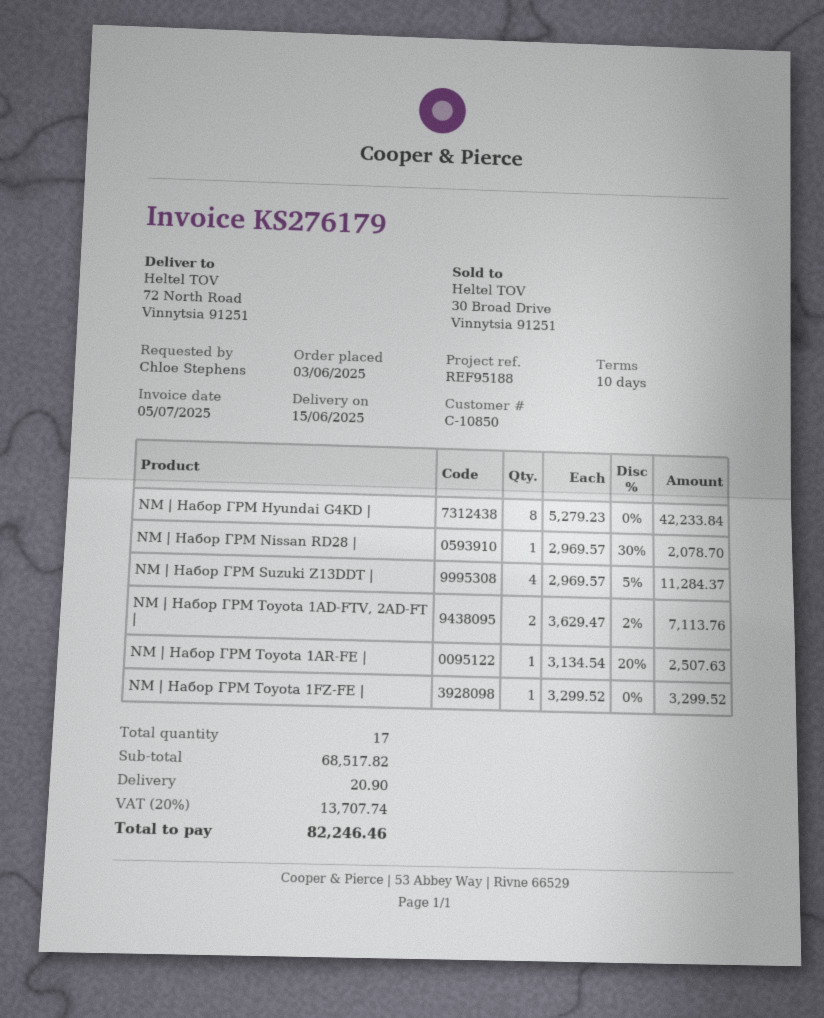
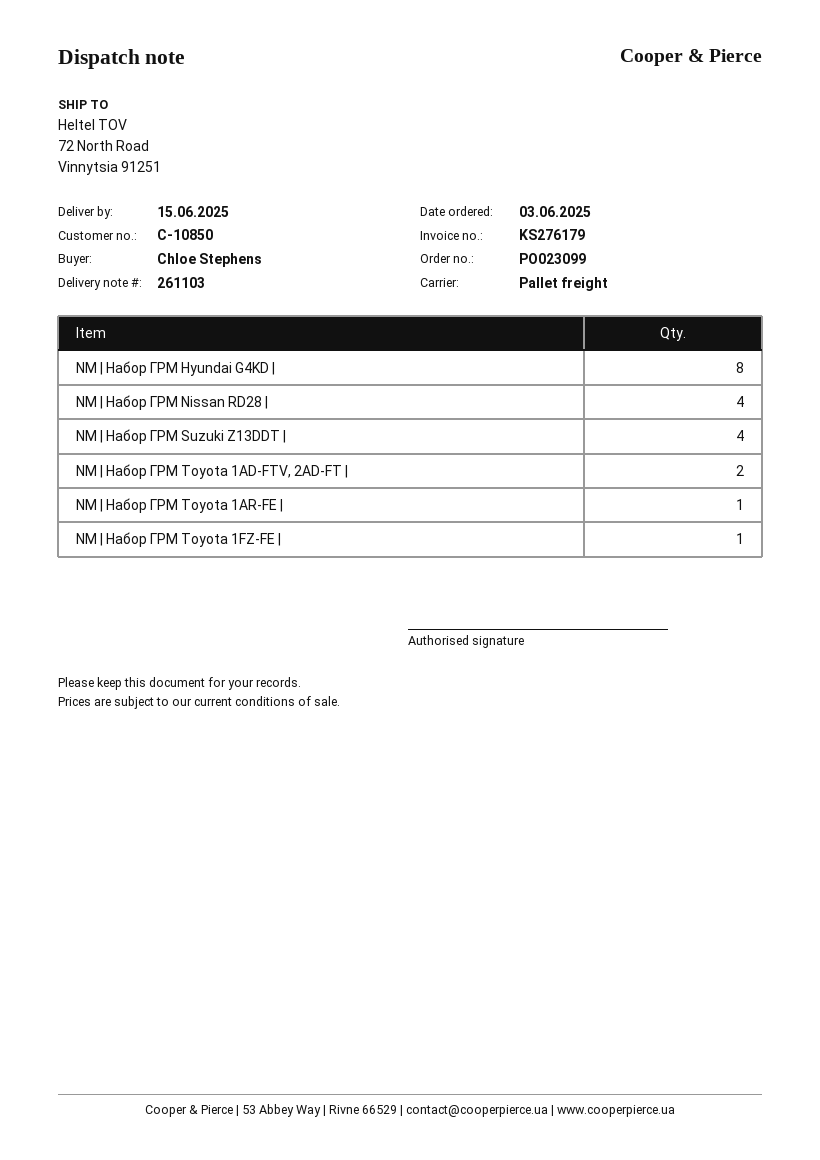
NM | Набор ГРМ Nissan RD28 |: 1 -> 4

